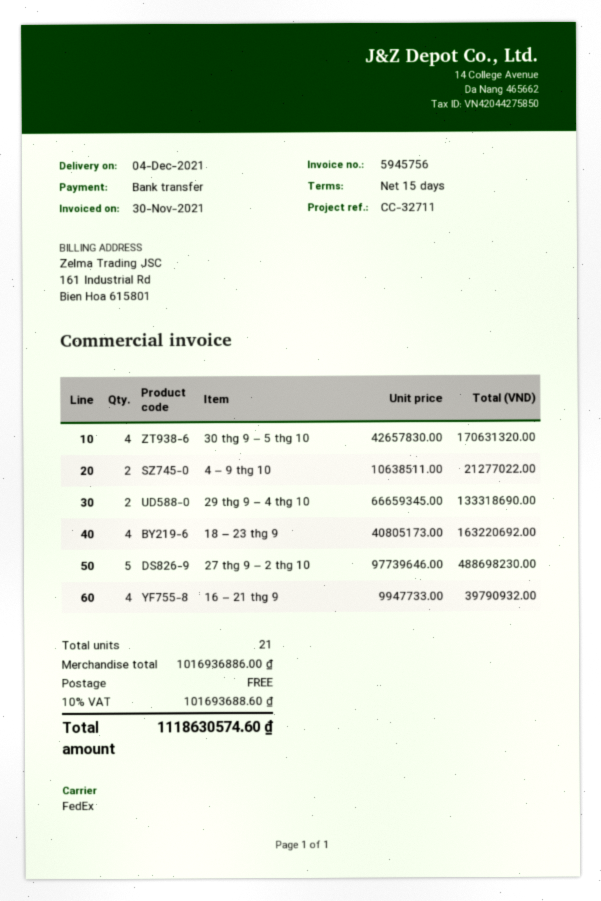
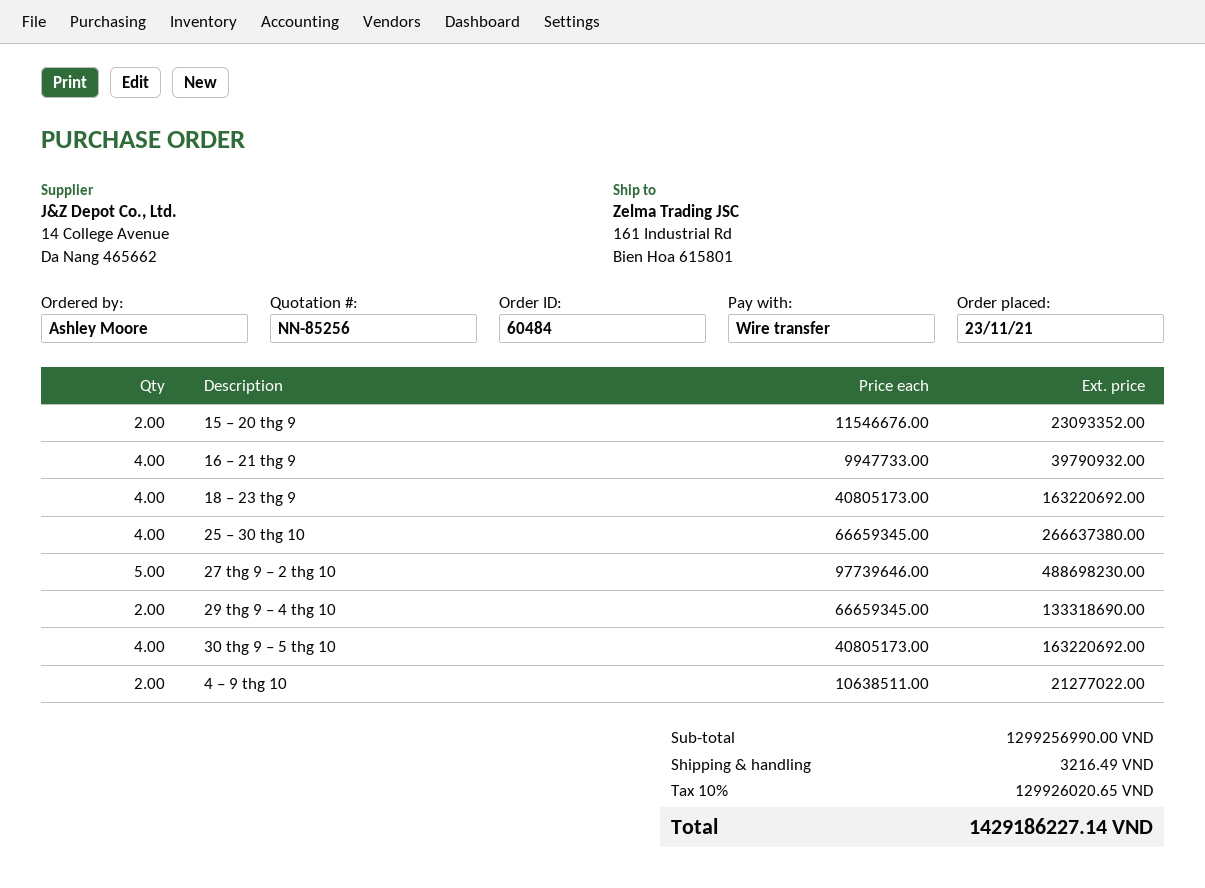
30 thg 9 – 5 thg 10: 4 x 42657830.00 = 170631320.00 -> 4 x 40805173.00 = 163220692.00
15 – 20 thg 9: none -> 2 x 11546676.00 = 23093352.00
25 – 30 thg 10: none -> 4 x 66659345.00 = 266637380.00
subtotal: 1016936886.00 -> 1299256990.00
shipping: 0.00 -> 3216.49
tax: 10% = 101693688.60 -> 10% = 129926020.65
total: 1118630574.60 -> 1429186227.14

